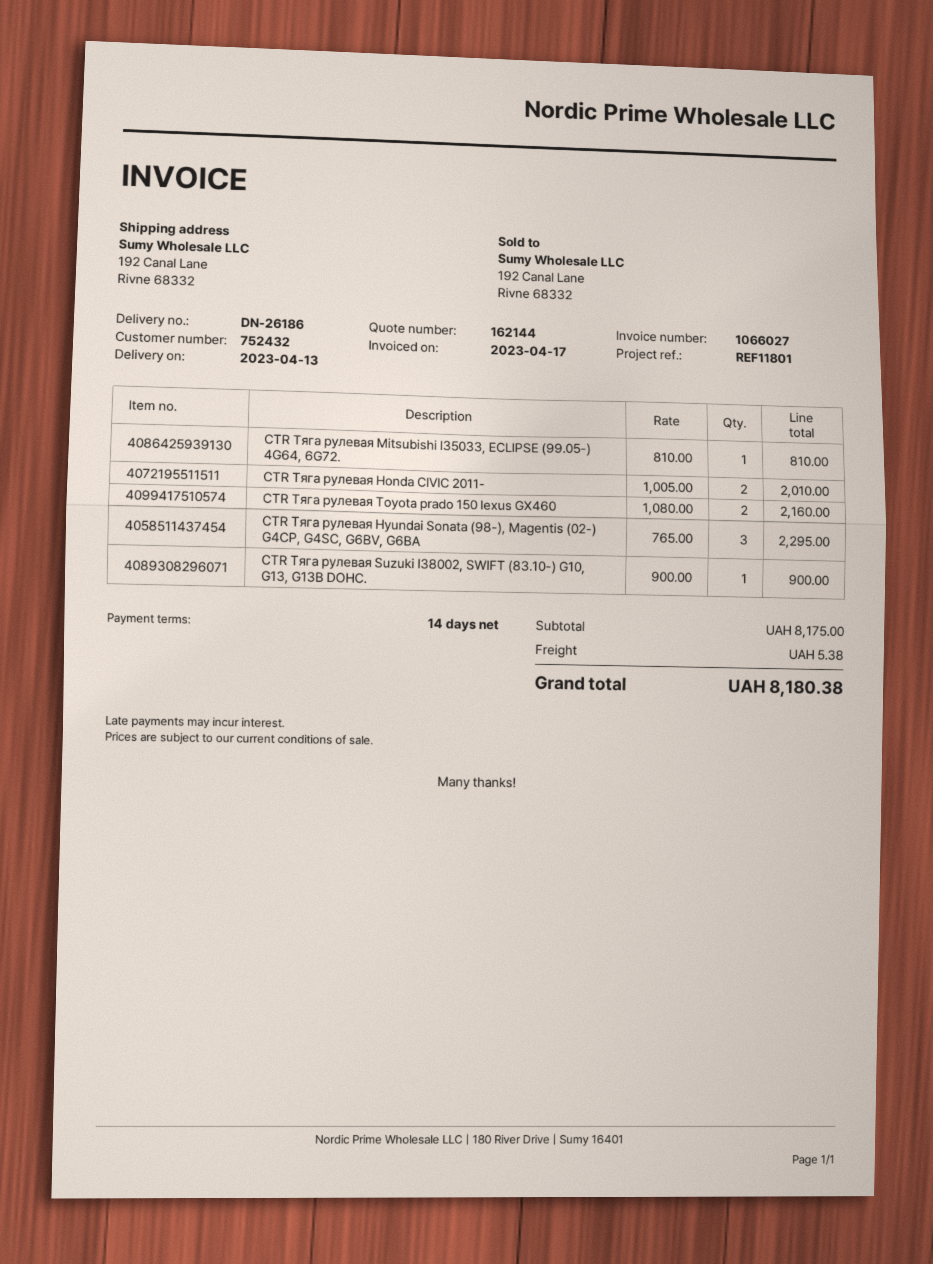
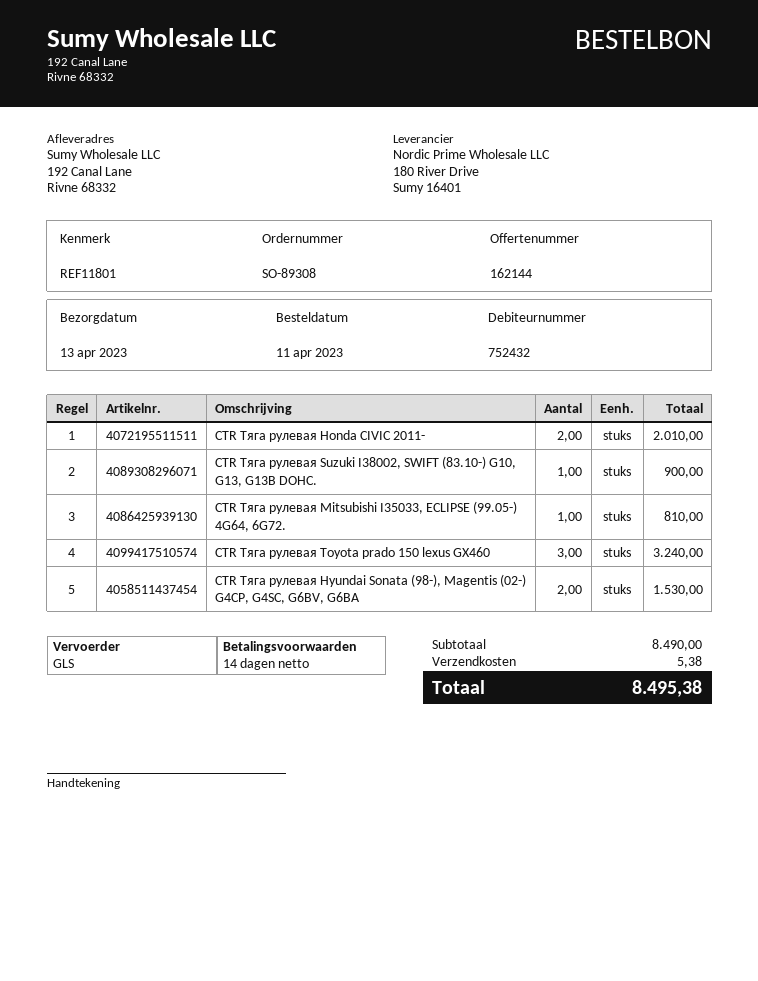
CTR Тяга рулевая Toyota prado 150 lexus GX460: 2 for 2160.00 -> 3 for 3240.00
CTR Тяга рулевая Hyundai Sonata (98-), Magentis (02-) G4CP, G4SC, G6BV, G6BA: 3 for 2295.00 -> 2 for 1530.00
subtotal: 8175.00 -> 8490.00
total: 8180.38 -> 8495.38

